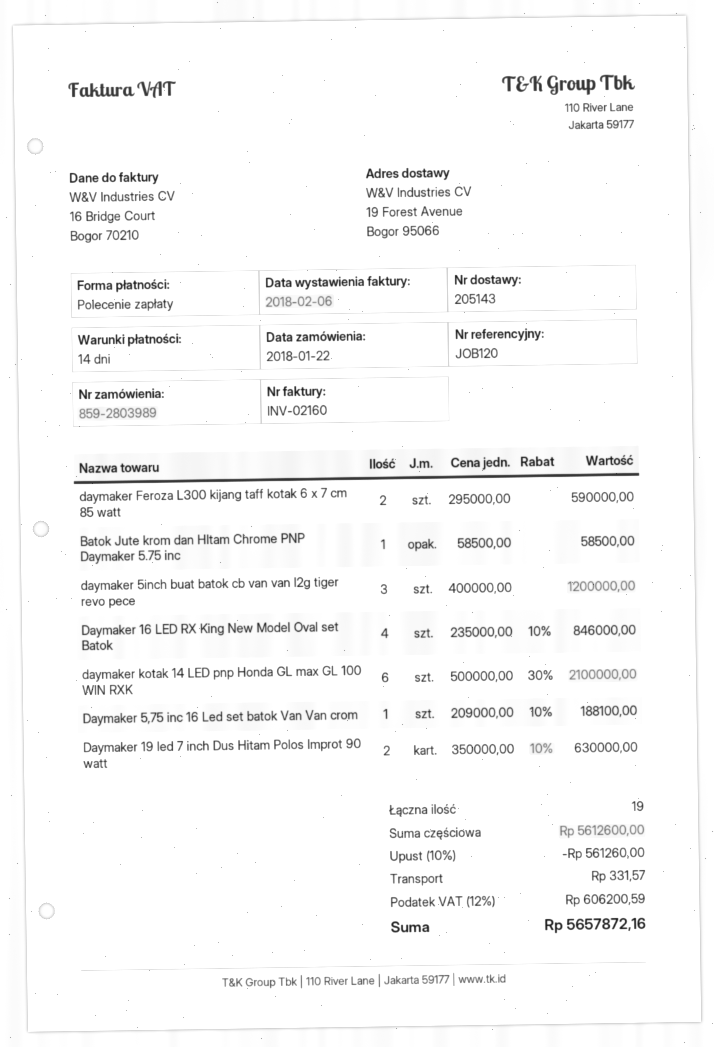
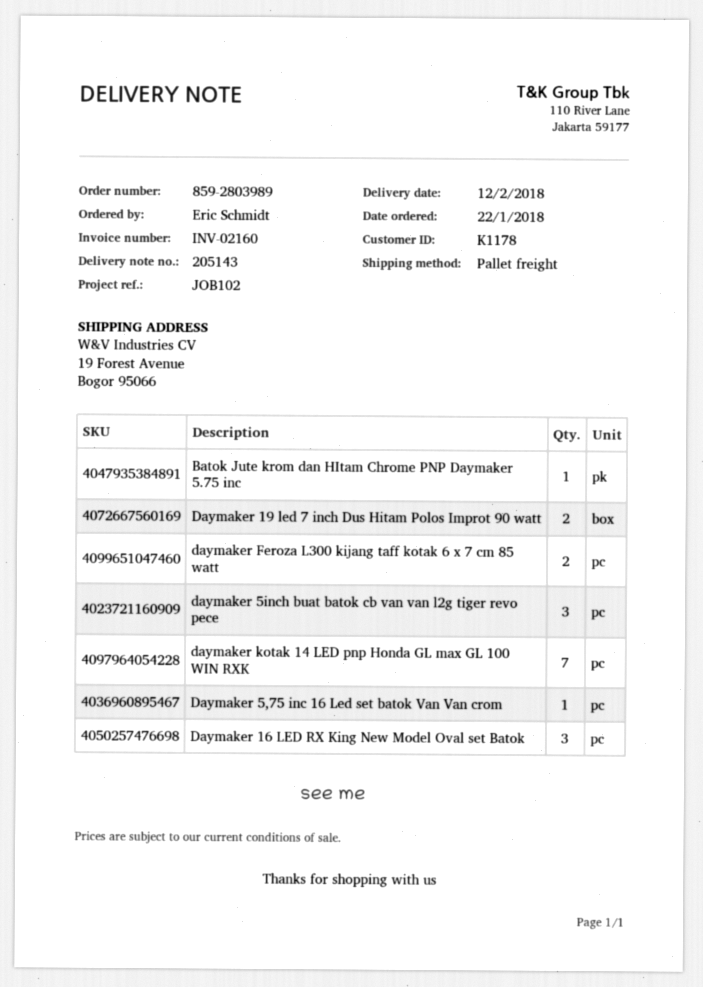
reference: JOB120 -> JOB102
Daymaker 16 LED RX King New Model Oval set Batok: 4 -> 3
daymaker kotak 14 LED pnp Honda GL max GL 100 WIN RXK: 6 -> 7

